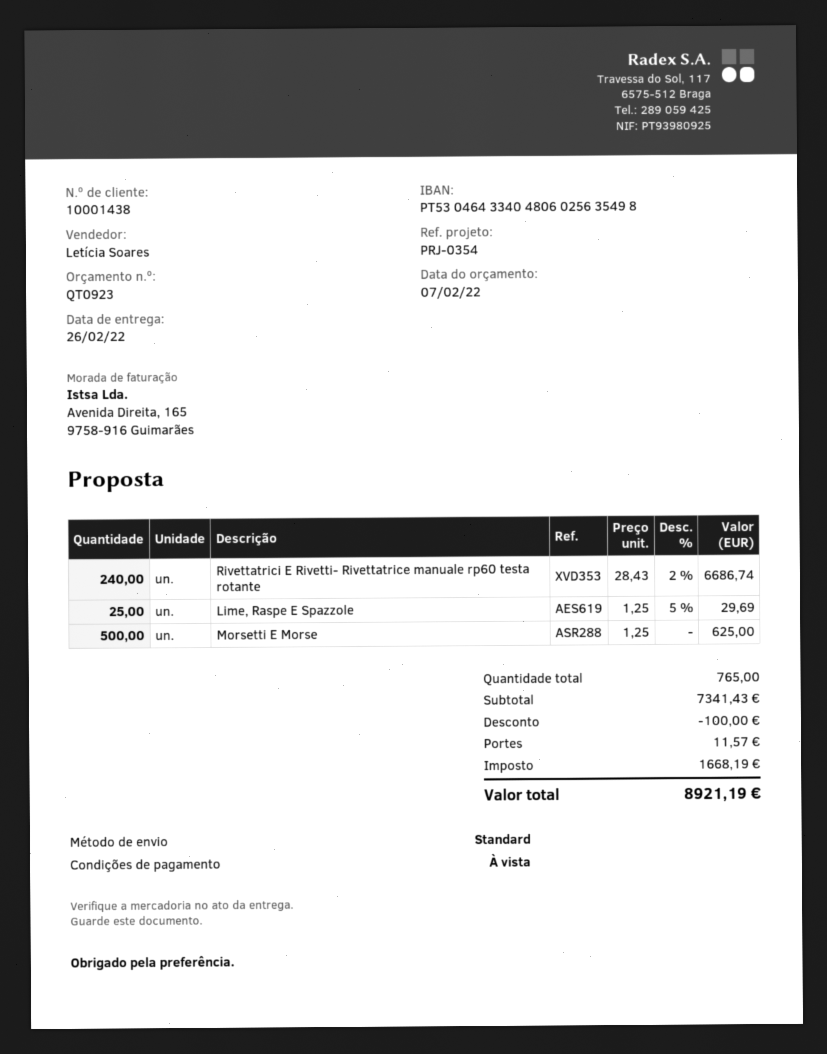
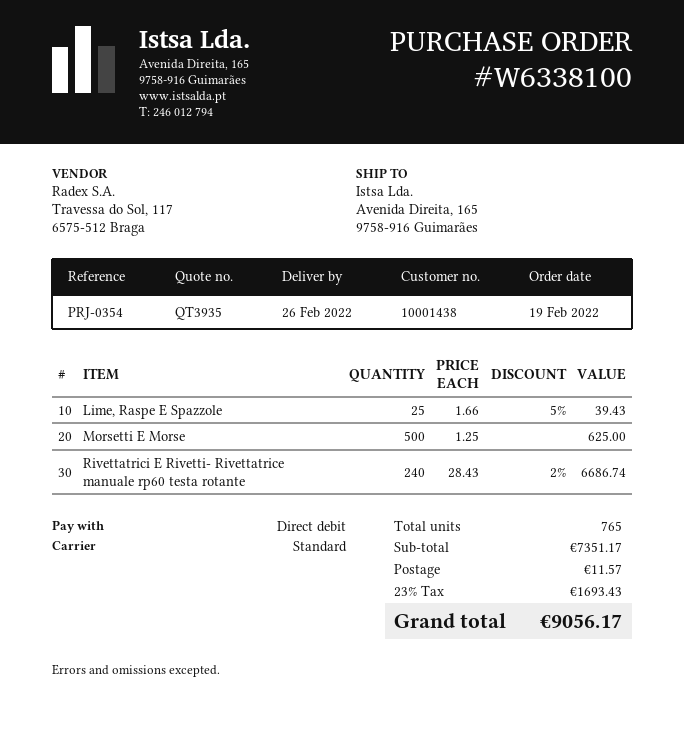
quote number: QT0923 -> QT3935
Lime, Raspe E Spazzole: 25 x 1.25 - 5% = 29.69 -> 25 x 1.66 - 5% = 39.43
subtotal: 7341.43 -> 7351.17
discount: 100.00 -> none
tax: 1668.19 -> 1693.43
total: 8921.19 -> 9056.17

